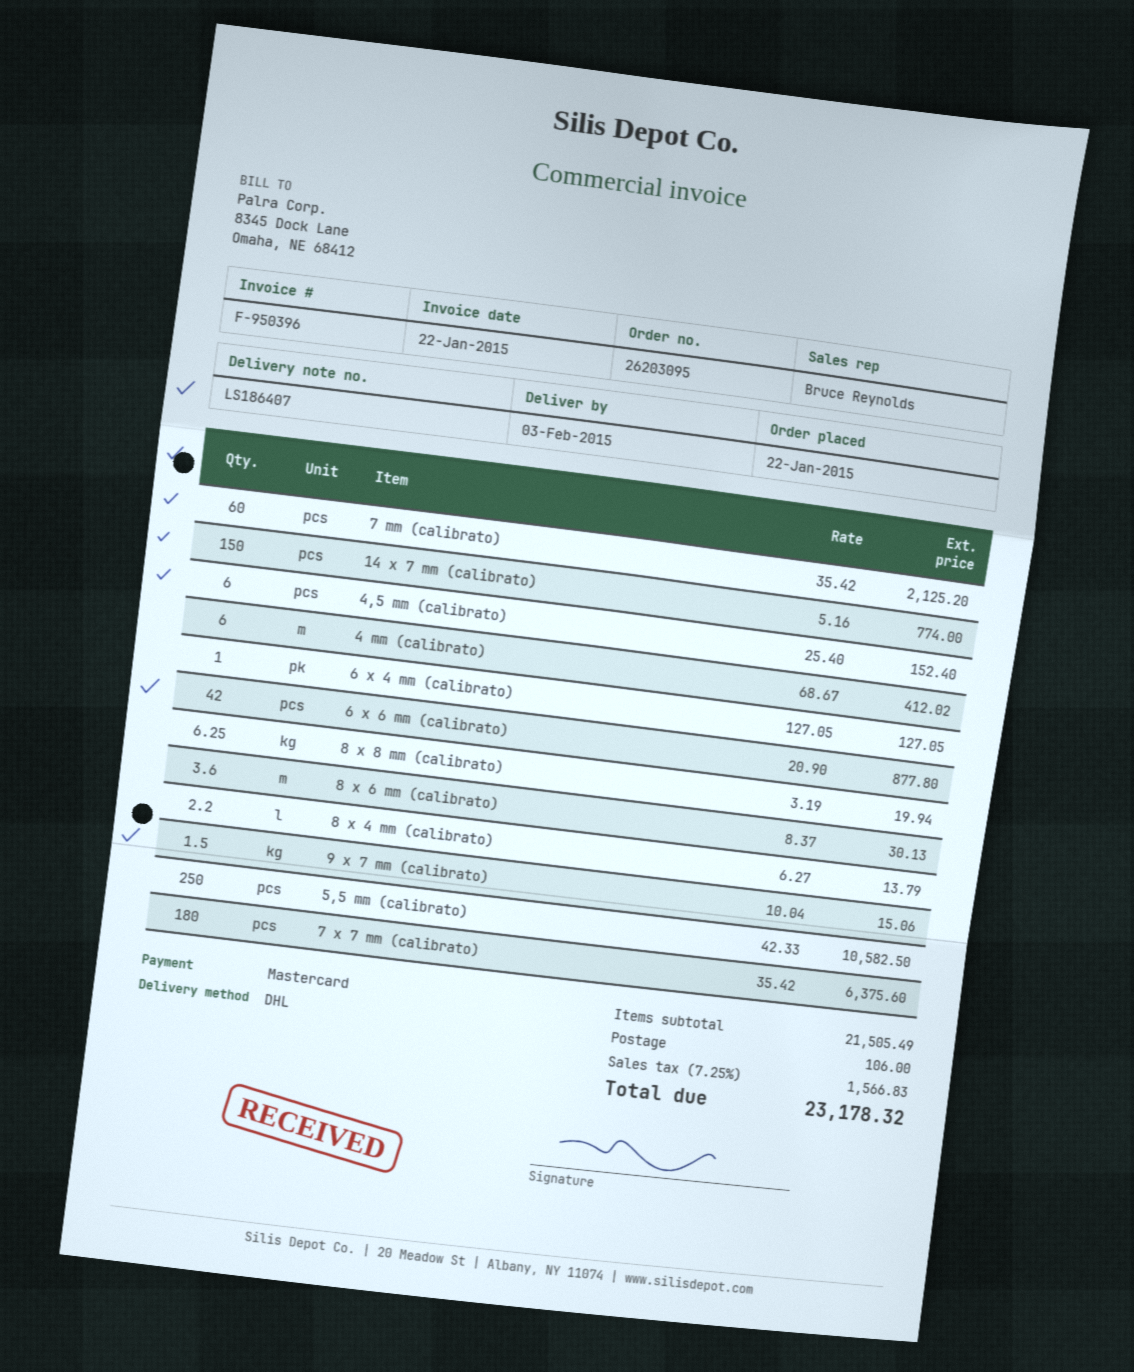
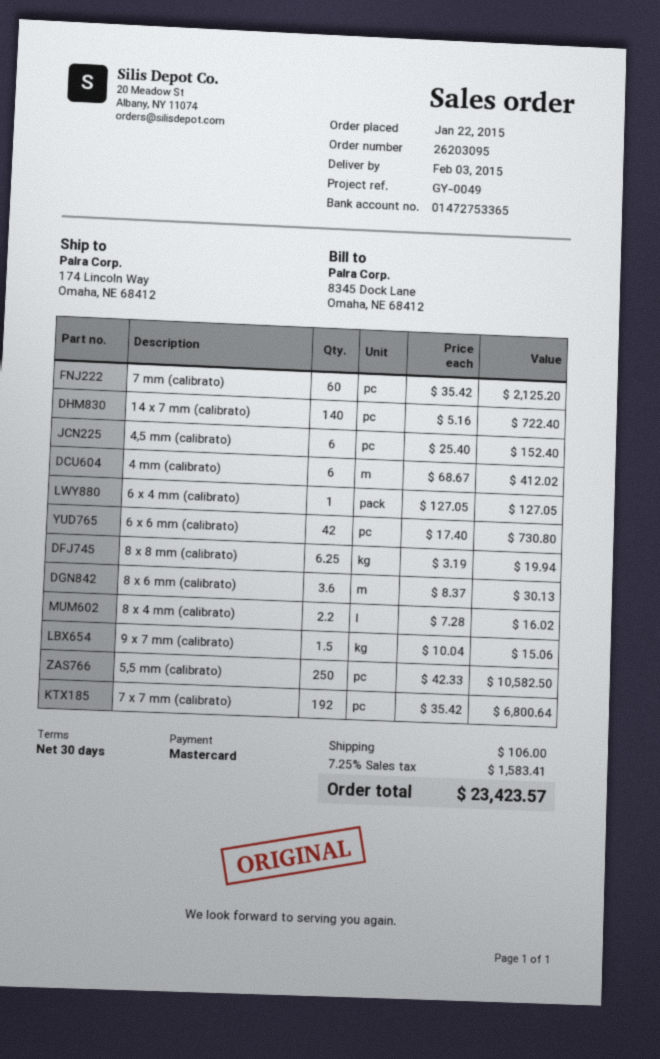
14 x 7 mm (calibrato): 150 x 5.16 = 774.00 -> 140 x 5.16 = 722.40
6 x 6 mm (calibrato): 42 x 20.90 = 877.80 -> 42 x 17.40 = 730.80
8 x 4 mm (calibrato): 2.2 x 6.27 = 13.79 -> 2.2 x 7.28 = 16.02
7 x 7 mm (calibrato): 180 x 35.42 = 6375.60 -> 192 x 35.42 = 6800.64
tax: 7.25% = 1566.83 -> 7.25% = 1583.41
total: 23178.32 -> 23423.57

